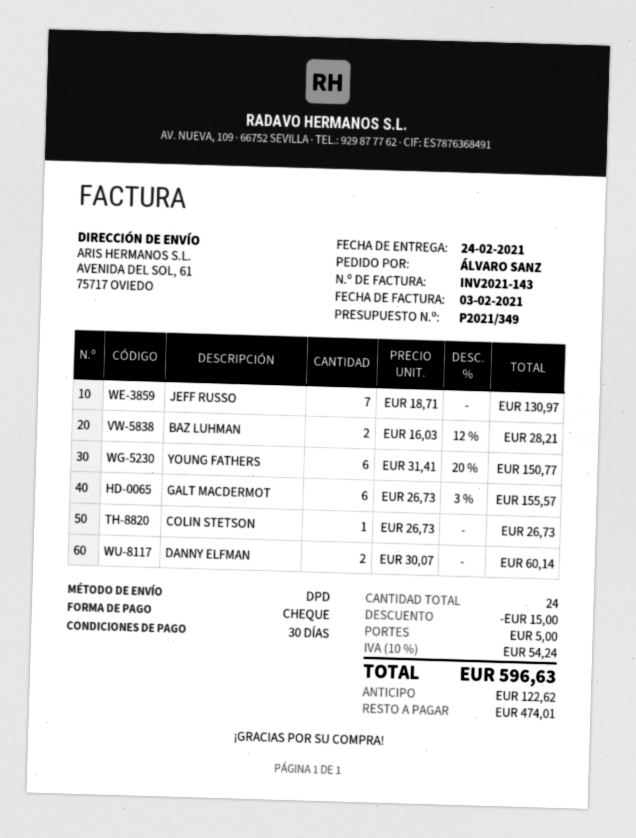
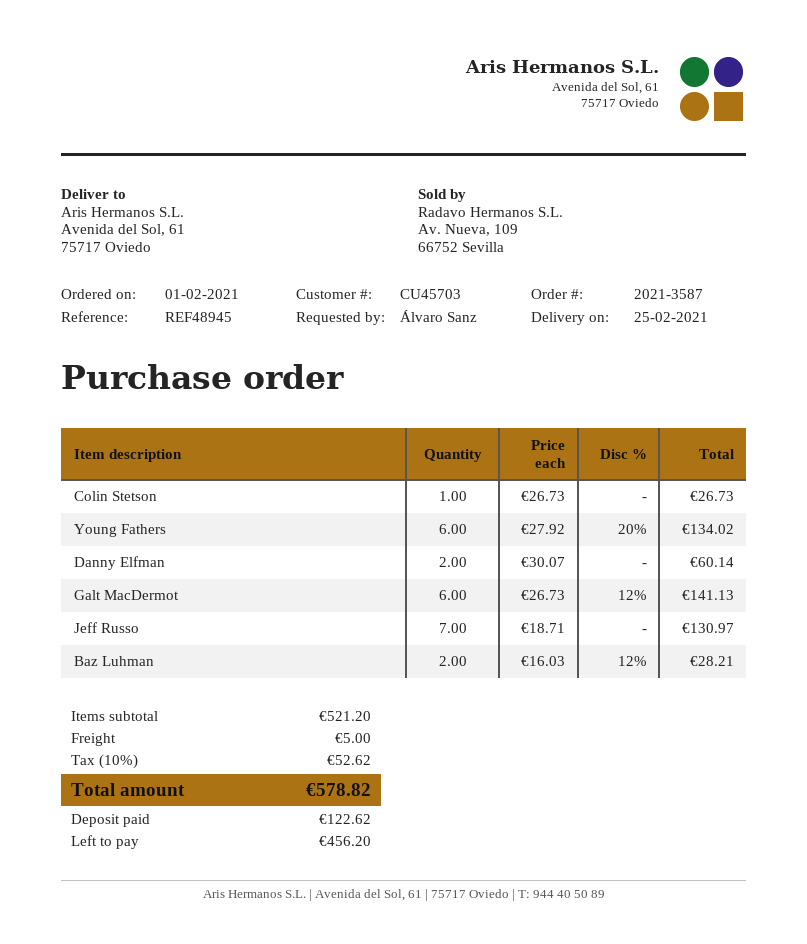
delivery date: 2021-02-24 -> 2021-02-25
YOUNG FATHERS: 6 x 31.41 - 20% = 150.77 -> 6 x 27.92 - 20% = 134.02
GALT MACDERMOT: 6 x 26.73 - 3% = 155.57 -> 6 x 26.73 - 12% = 141.13
discount: 15.00 -> none
tax: 10% = 54.24 -> 10% = 52.62
total: 596.63 -> 578.82
balance: 474.01 -> 456.20

